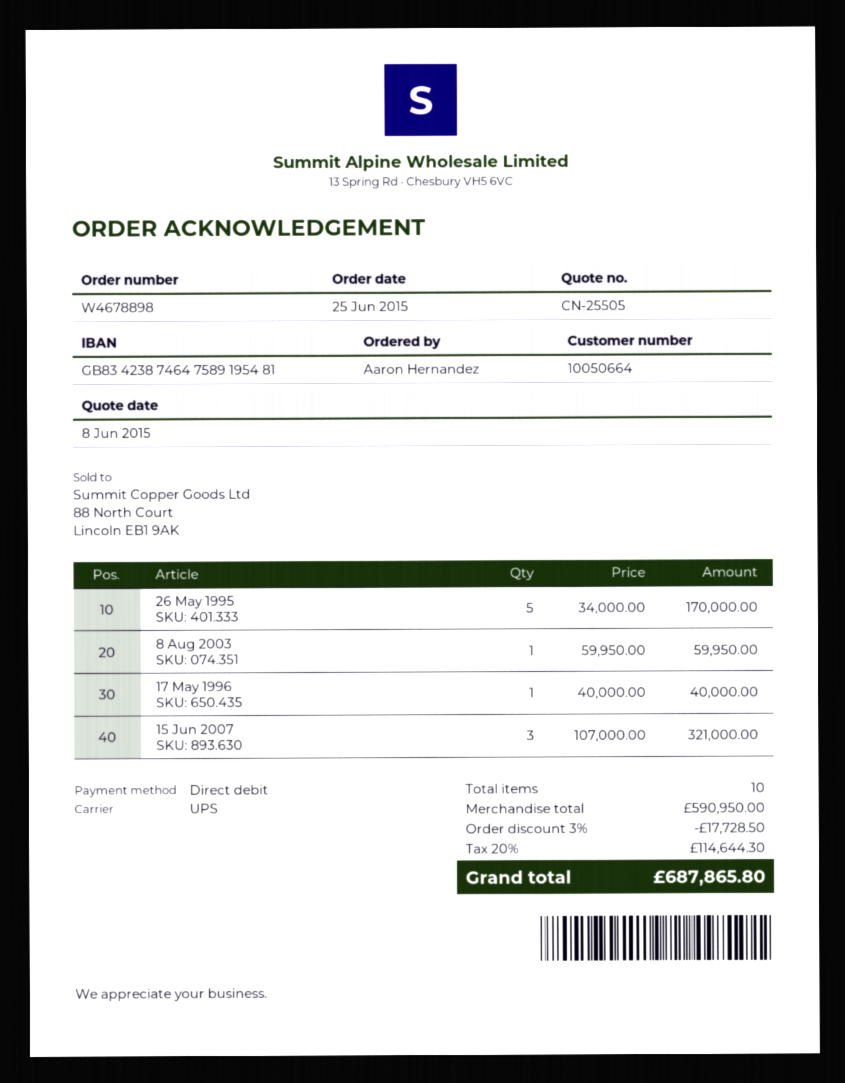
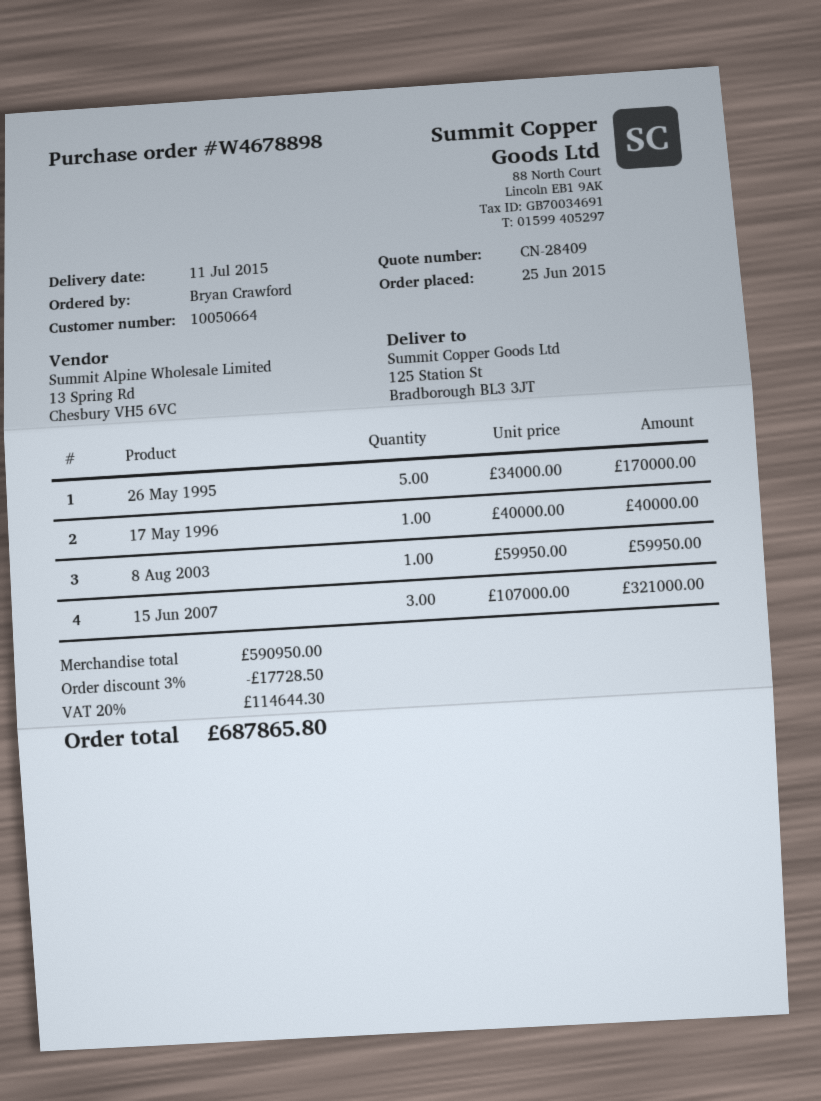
quote number: CN-25505 -> CN-28409
ordered by: Aaron Hernandez -> Bryan Crawford

